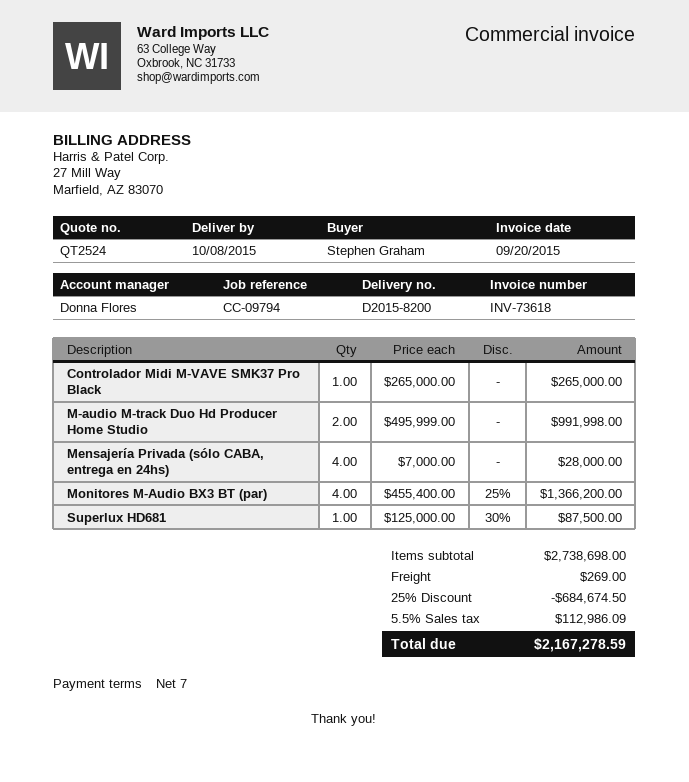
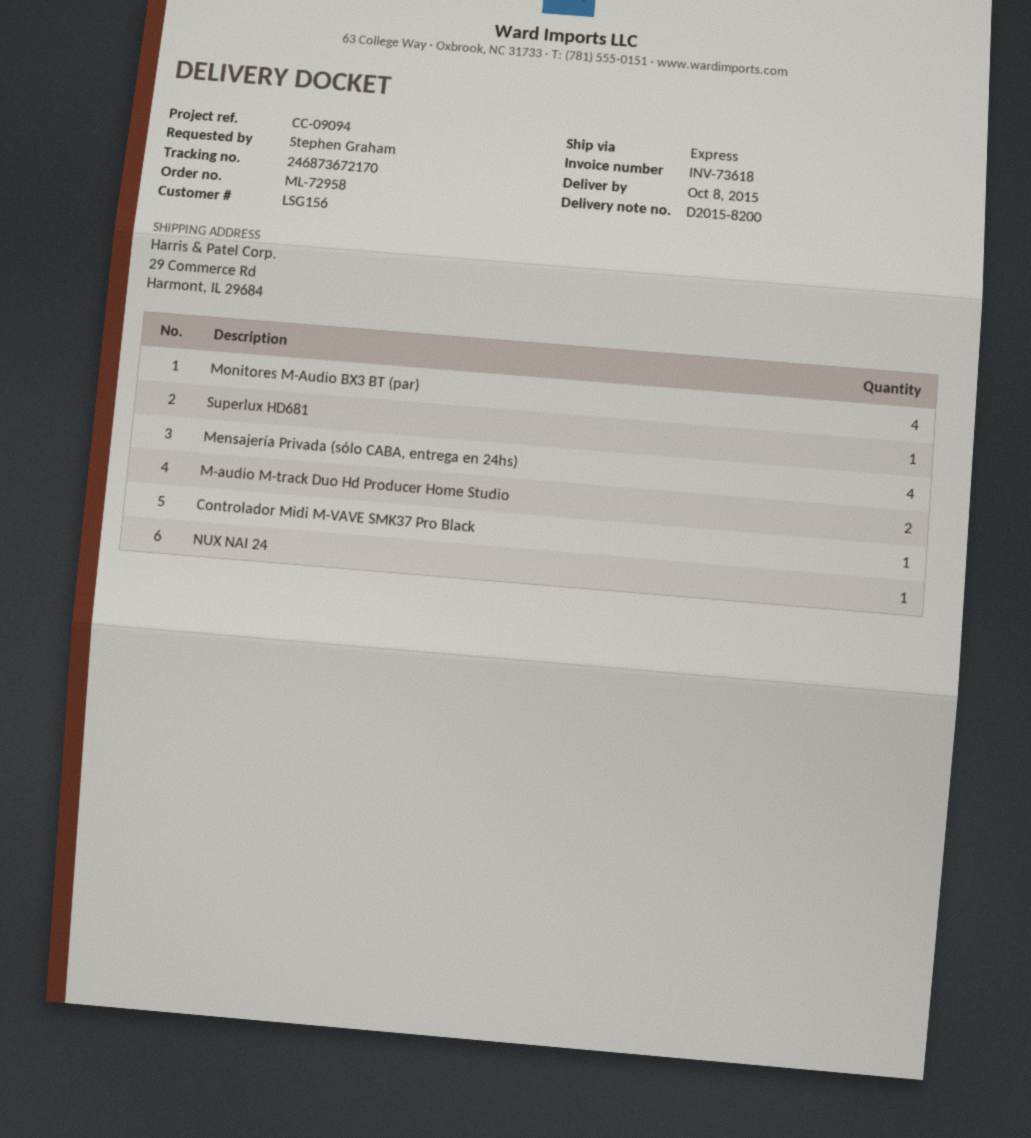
reference: CC-09794 -> CC-09094
NUX NAI 24: none -> 1

